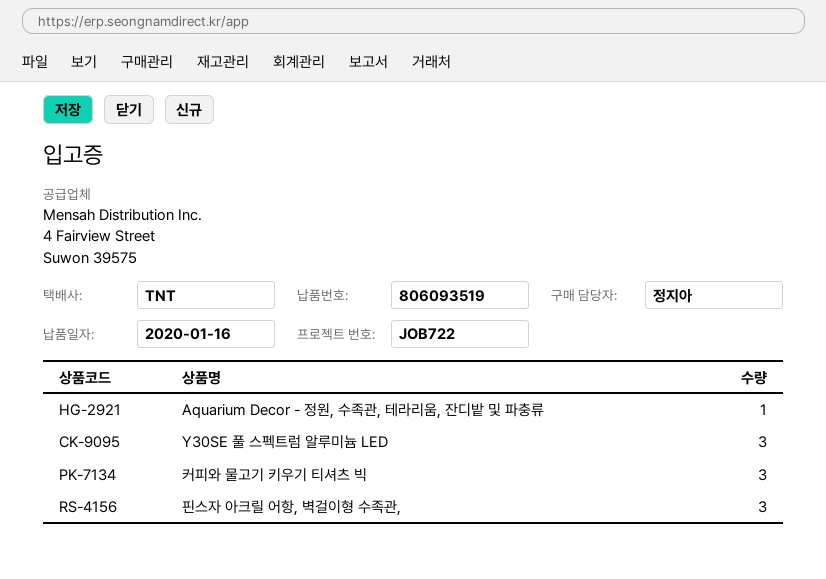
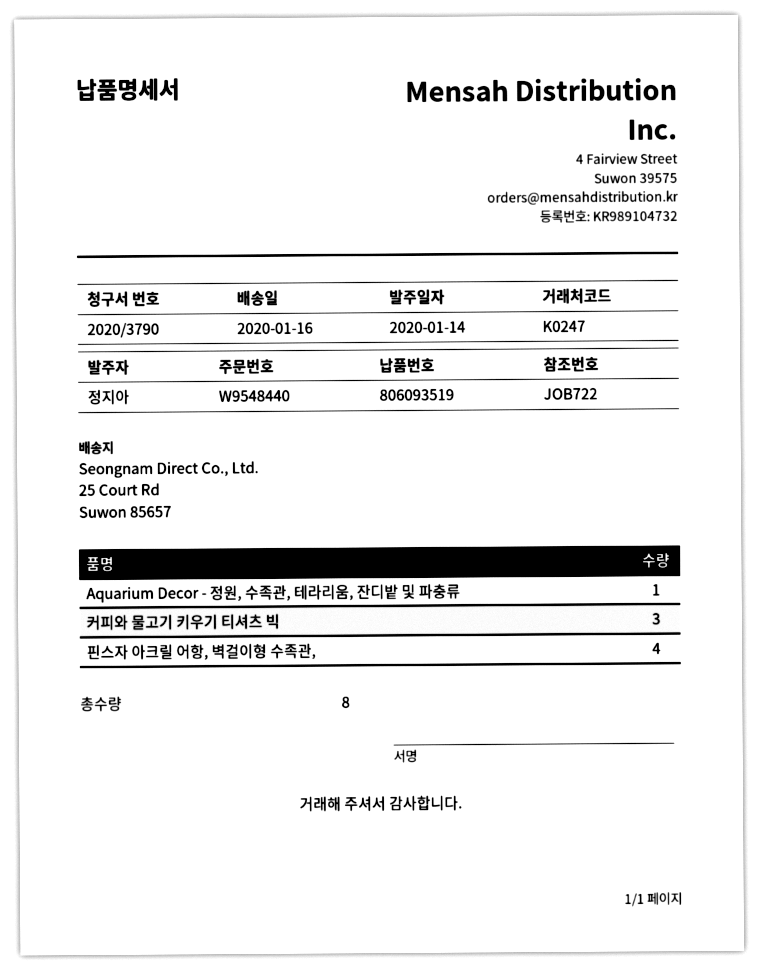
Y30SE 풀 스펙트럼 알루미늄 LED: 3 -> none
핀스자 아크릴 어항, 벽걸이형 수족관,: 3 -> 4

